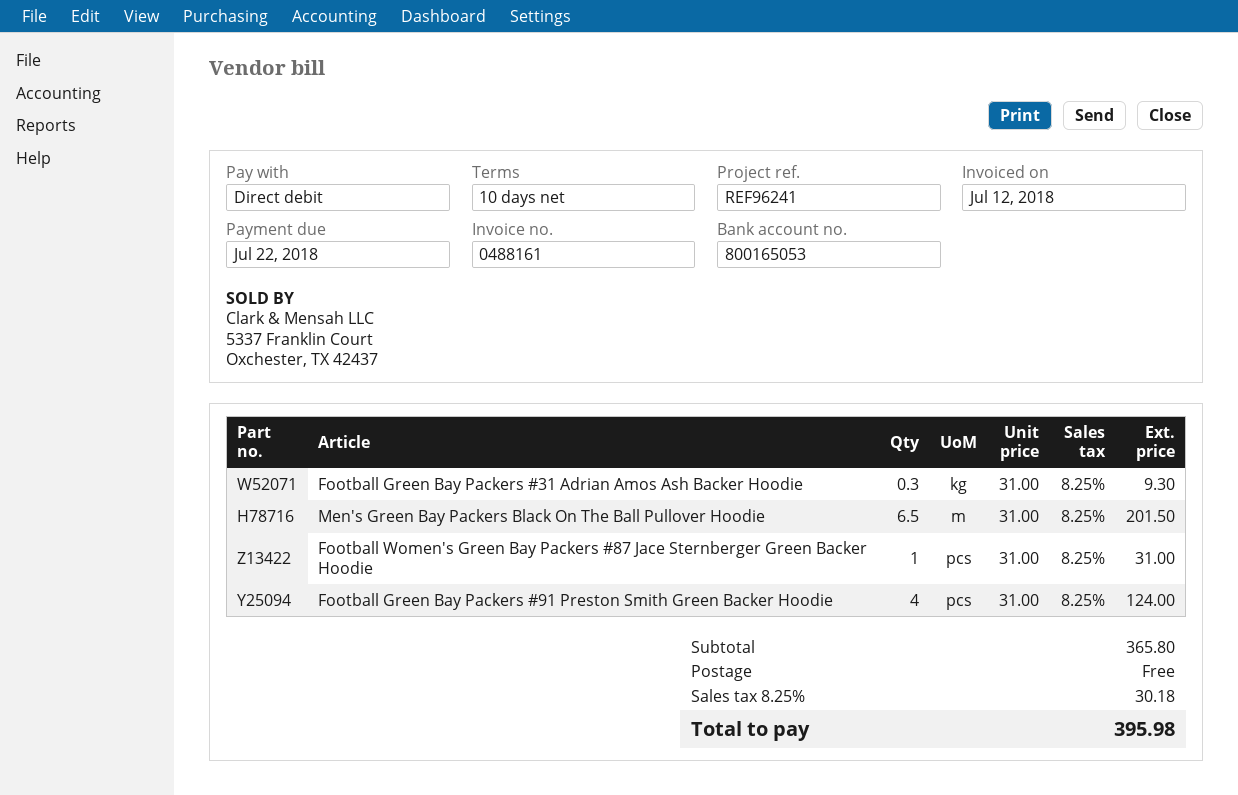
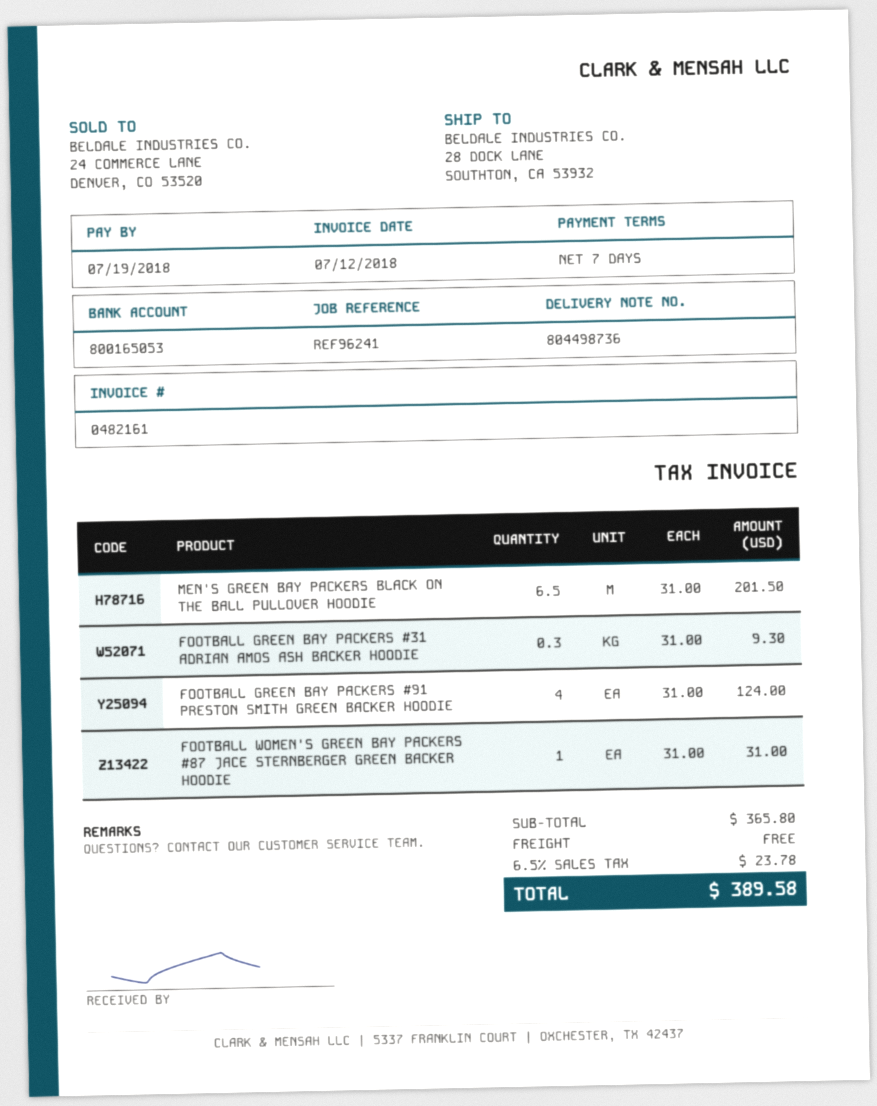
invoice number: 0488161 -> 0482161
payment terms: 10 days -> 7 days
due date: 2018-07-22 -> 2018-07-19
tax: 8.25% = 30.18 -> 6.5% = 23.78
total: 395.98 -> 389.58

